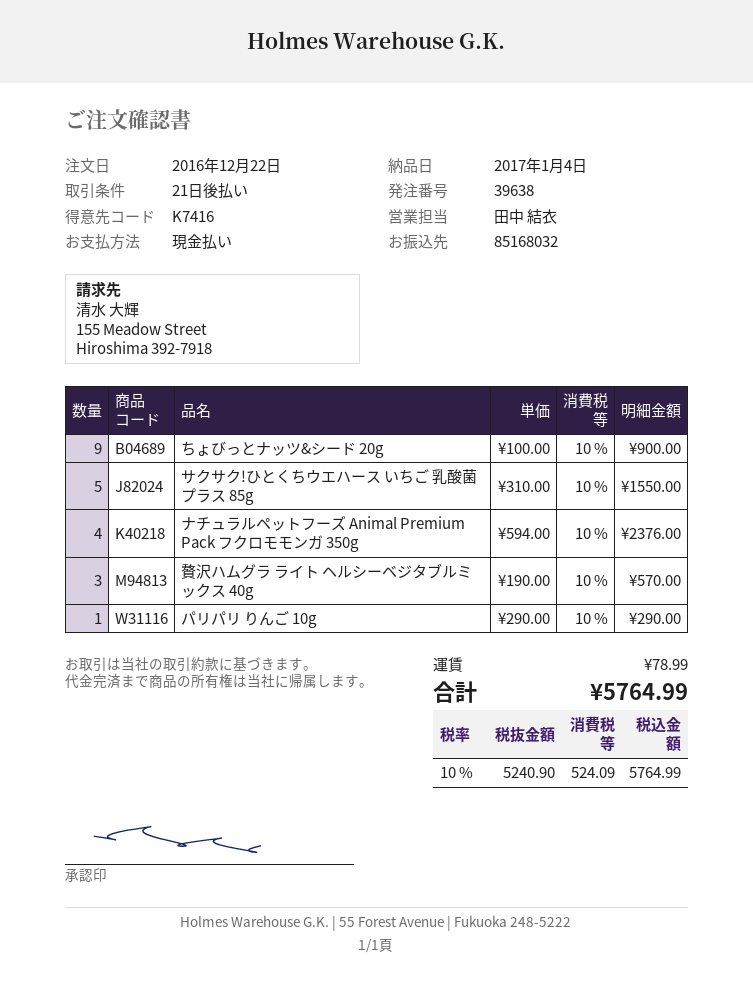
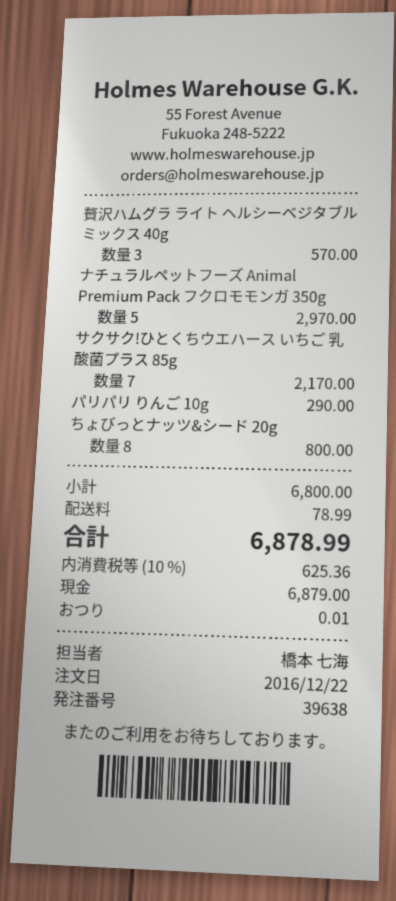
sales rep: 田中 結衣 -> 橋本 七海
ちょびっとナッツ&シード 20g: 9 for 900.00 -> 8 for 800.00
サクサク!ひとくちウエハース いちご 乳酸菌プラス 85g: 5 for 1550.00 -> 7 for 2170.00
ナチュラルペットフーズ Animal Premium Pack フクロモモンガ 350g: 4 for 2376.00 -> 5 for 2970.00
tax: 10% = 524.09 -> 10% = 625.36
total: 5764.99 -> 6878.99

